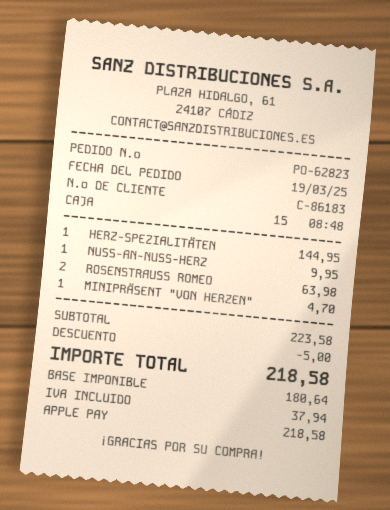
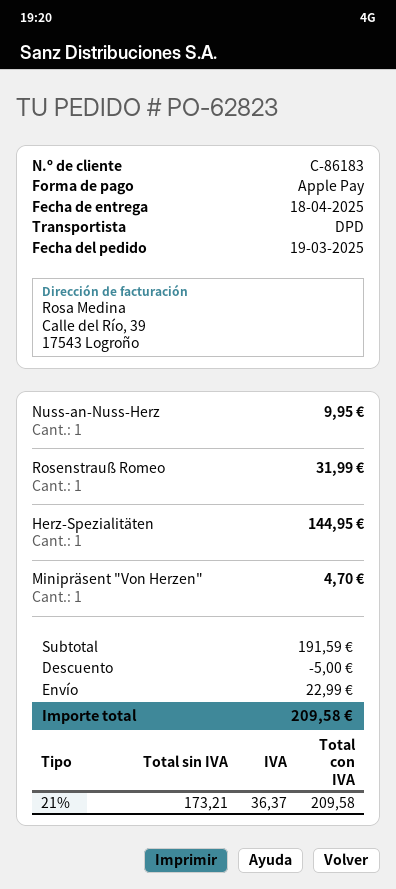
ROSENSTRAUSS ROMEO: 2 for 63.98 -> 1 for 31.99
subtotal: 223.58 -> 191.59
shipping: none -> 22.99
net: 180.64 -> 173.21
tax: 37.94 -> 36.37
total: 218.58 -> 209.58

